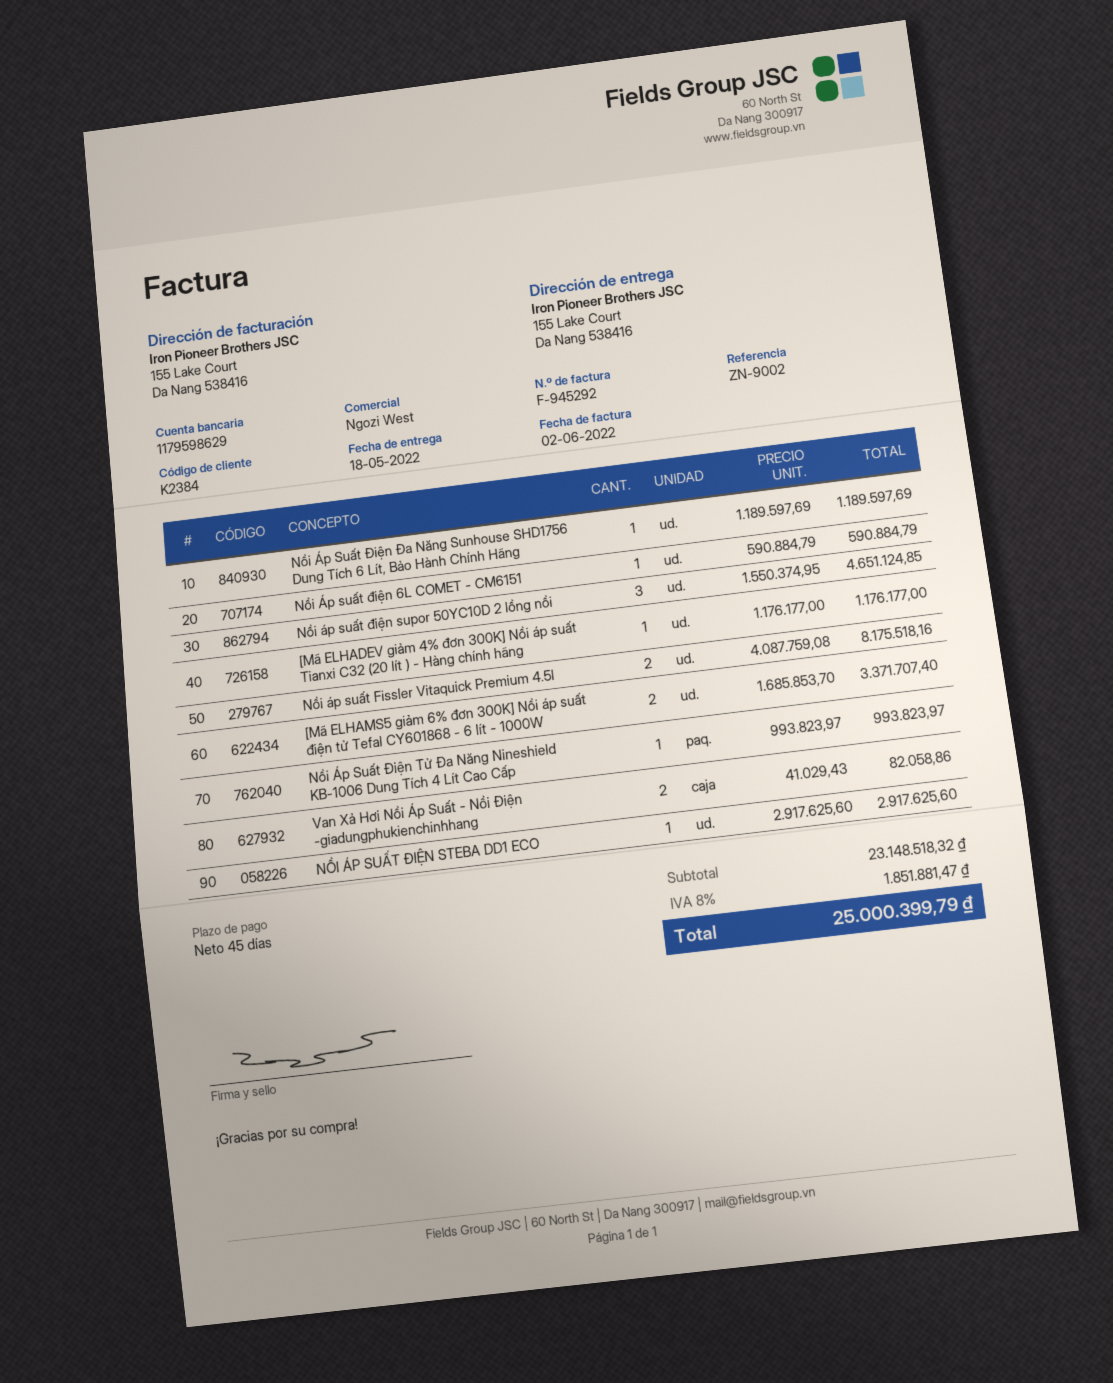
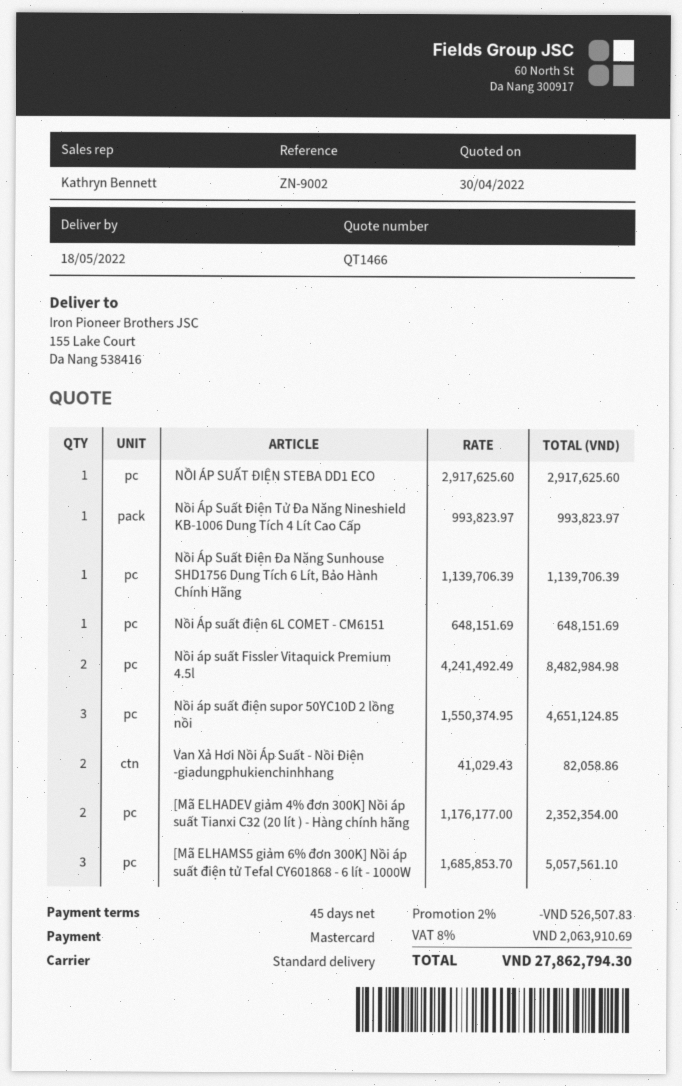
sales rep: Ngozi West -> Kathryn Bennett
Nồi Áp Suất Điện Đa Năng Sunhouse SHD1756 Dung Tích 6 Lít, Bảo Hành Chính Hãng: 1 x 1189597.69 = 1189597.69 -> 1 x 1139706.39 = 1139706.39
Nồi Áp suất điện 6L COMET - CM6151: 1 x 590884.79 = 590884.79 -> 1 x 648151.69 = 648151.69
[Mã ELHADEV giảm 4% đơn 300K] Nồi áp suất Tianxi C32 (20 lít ) - Hàng chính hãng: 1 x 1176177.00 = 1176177.00 -> 2 x 1176177.00 = 2352354.00
Nồi áp suất Fissler Vitaquick Premium 4.5l: 2 x 4087759.08 = 8175518.16 -> 2 x 4241492.49 = 8482984.98
[Mã ELHAMS5 giảm 6% đơn 300K] Nồi áp suất điện tử Tefal CY601868 - 6 lít - 1000W: 2 x 1685853.70 = 3371707.40 -> 3 x 1685853.70 = 5057561.10
discount: none -> 2% = 526507.83
tax: 8% = 1851881.47 -> 8% = 2063910.69
total: 25000399.79 -> 27862794.30

